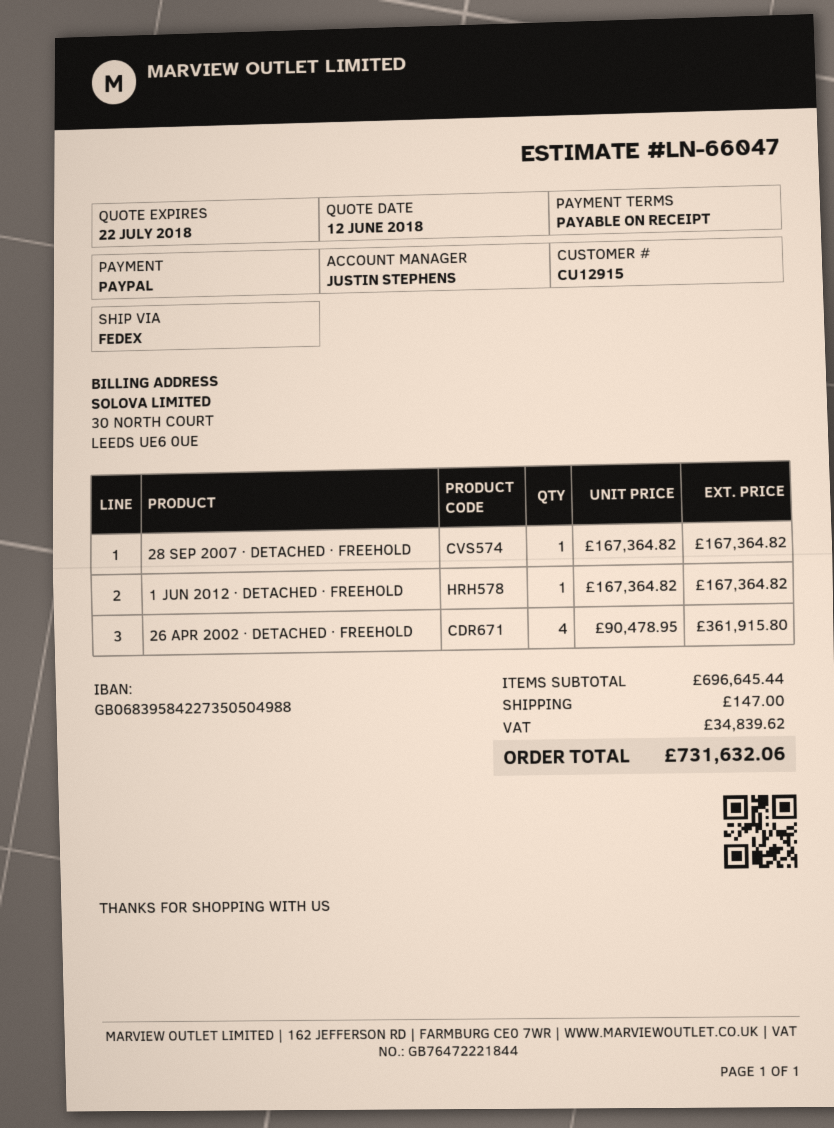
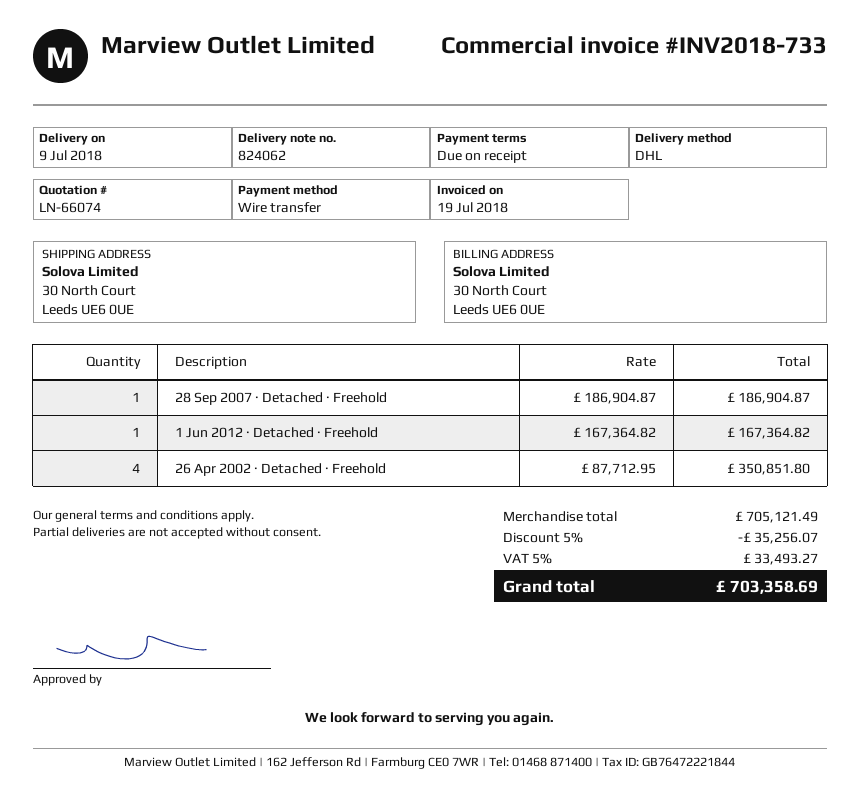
quote number: LN-66047 -> LN-66074
payment method: PayPal -> bank transfer
shipping method: FedEx -> DHL
28 SEP 2007 · DETACHED · FREEHOLD: 1 x 167364.82 = 167364.82 -> 1 x 186904.87 = 186904.87
26 APR 2002 · DETACHED · FREEHOLD: 4 x 90478.95 = 361915.80 -> 4 x 87712.95 = 350851.80
subtotal: 696645.44 -> 705121.49
discount: none -> 5% = 35256.07
shipping: 147.00 -> none
tax: 34839.62 -> 33493.27
total: 731632.06 -> 703358.69

